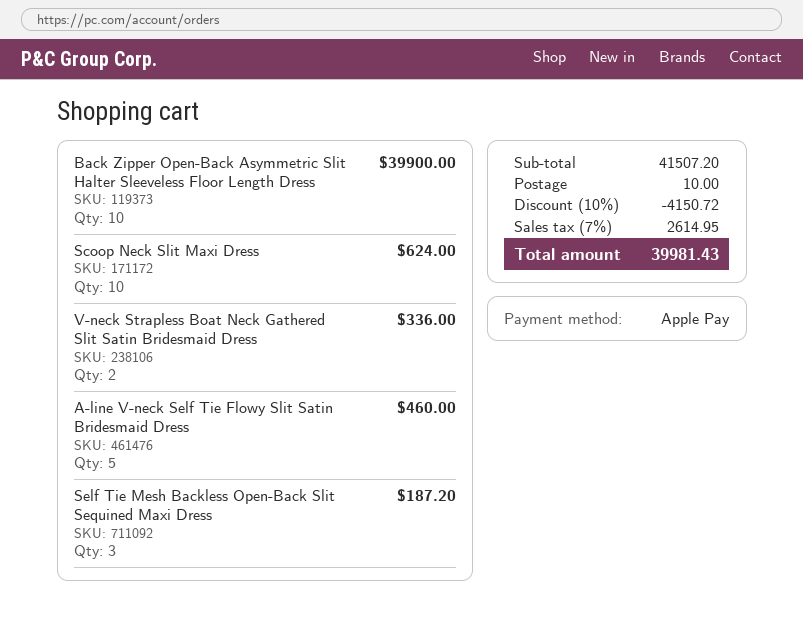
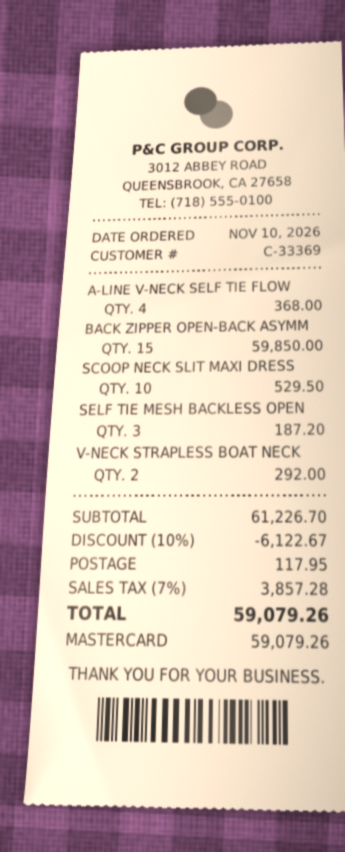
payment method: Apple Pay -> Mastercard
Back Zipper Open-Back Asymmetric Slit Halter Sleeveless Floor Length Dress: 10 for 39900.00 -> 15 for 59850.00
Scoop Neck Slit Maxi Dress: 10 for 624.00 -> 10 for 529.50
V-neck Strapless Boat Neck Gathered Slit Satin Bridesmaid Dress: 2 for 336.00 -> 2 for 292.00
A-line V-neck Self Tie Flowy Slit Satin Bridesmaid Dress: 5 for 460.00 -> 4 for 368.00
subtotal: 41507.20 -> 61226.70
discount: 10% = 4150.72 -> 10% = 6122.67
shipping: 10.00 -> 117.95
tax: 7% = 2614.95 -> 7% = 3857.28
total: 39981.43 -> 59079.26

